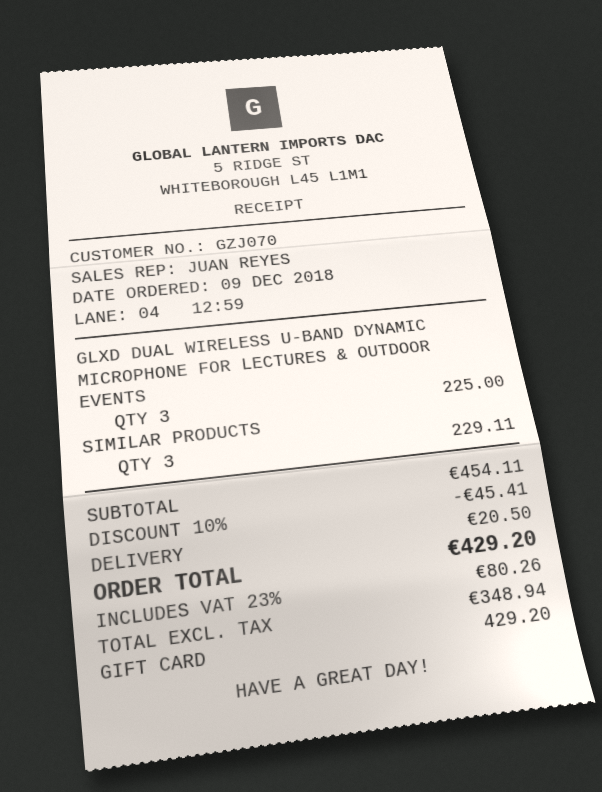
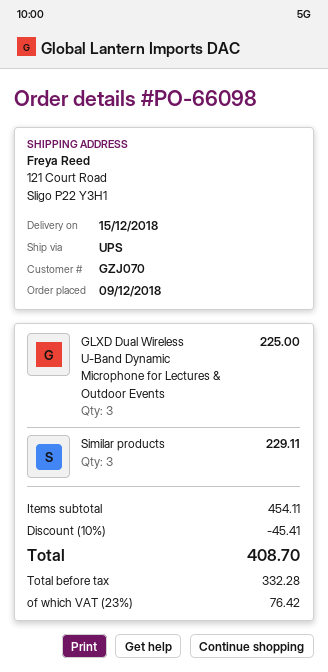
shipping: 20.50 -> none
net: 348.94 -> 332.28
tax: 23% = 80.26 -> 23% = 76.42
total: 429.20 -> 408.70

